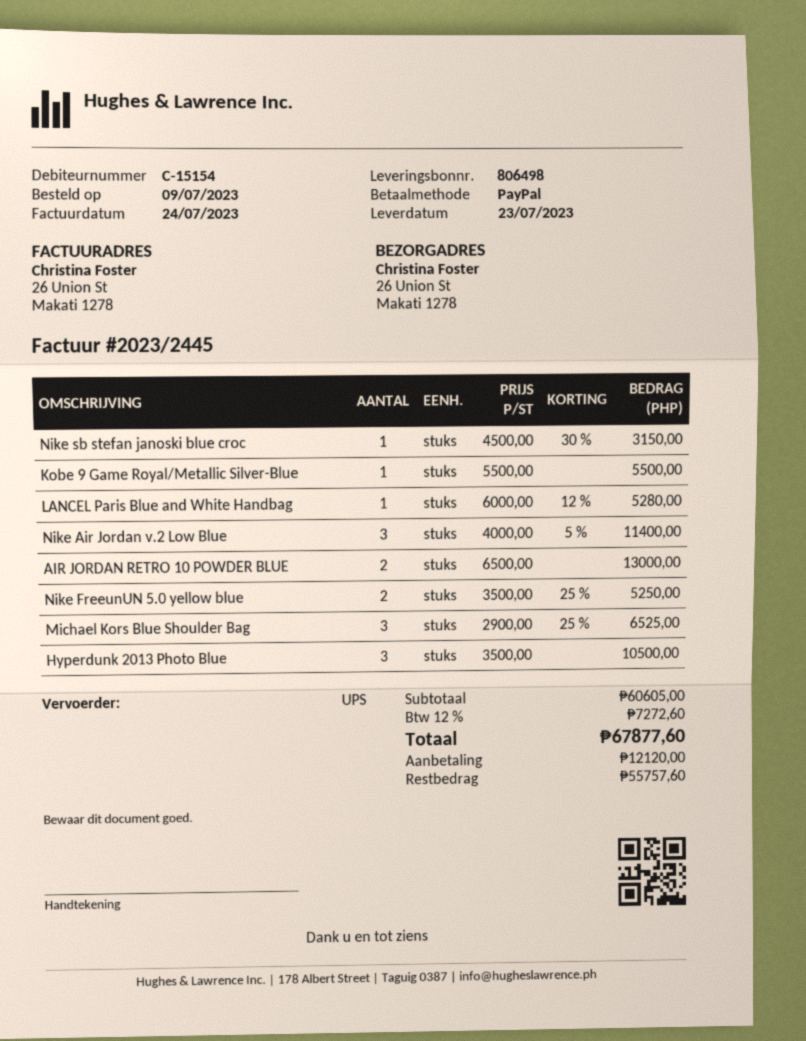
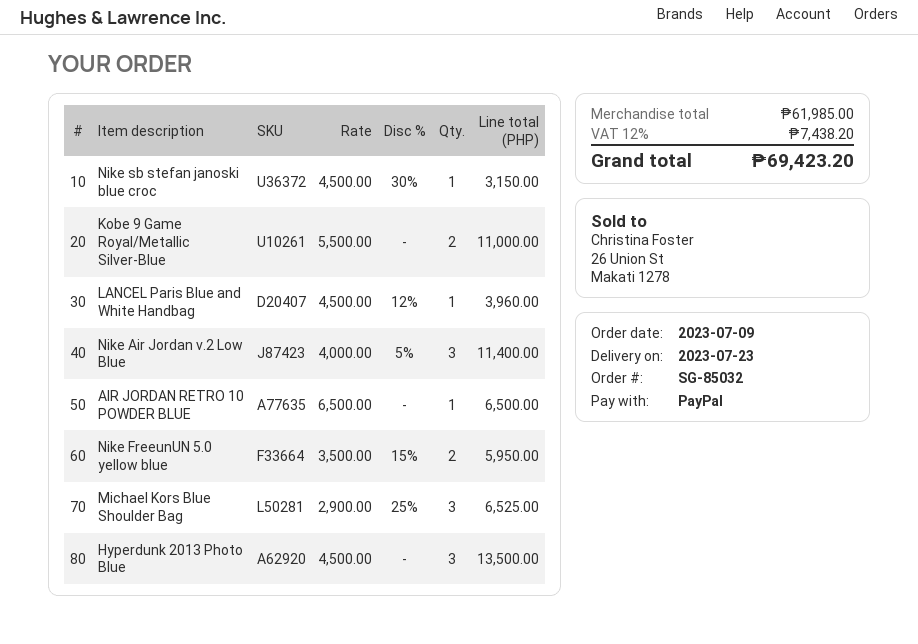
Kobe 9 Game Royal/Metallic Silver-Blue: 1 x 5500.00 = 5500.00 -> 2 x 5500.00 = 11000.00
LANCEL Paris Blue and White Handbag: 1 x 6000.00 - 12% = 5280.00 -> 1 x 4500.00 - 12% = 3960.00
AIR JORDAN RETRO 10 POWDER BLUE: 2 x 6500.00 = 13000.00 -> 1 x 6500.00 = 6500.00
Nike FreeunUN 5.0 yellow blue: 2 x 3500.00 - 25% = 5250.00 -> 2 x 3500.00 - 15% = 5950.00
Hyperdunk 2013 Photo Blue: 3 x 3500.00 = 10500.00 -> 3 x 4500.00 = 13500.00
subtotal: 60605.00 -> 61985.00
tax: 12% = 7272.60 -> 12% = 7438.20
total: 67877.60 -> 69423.20

